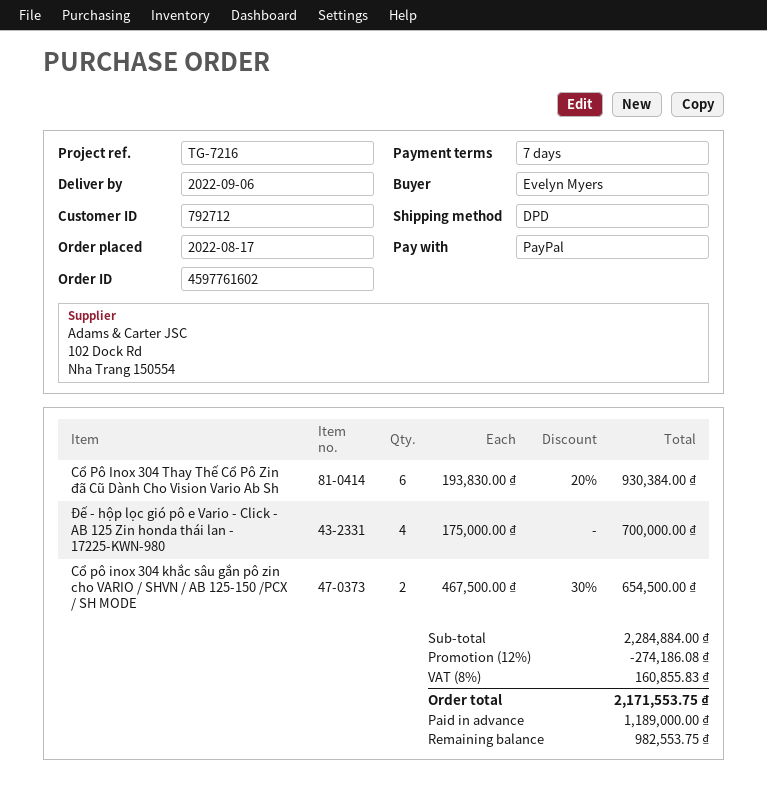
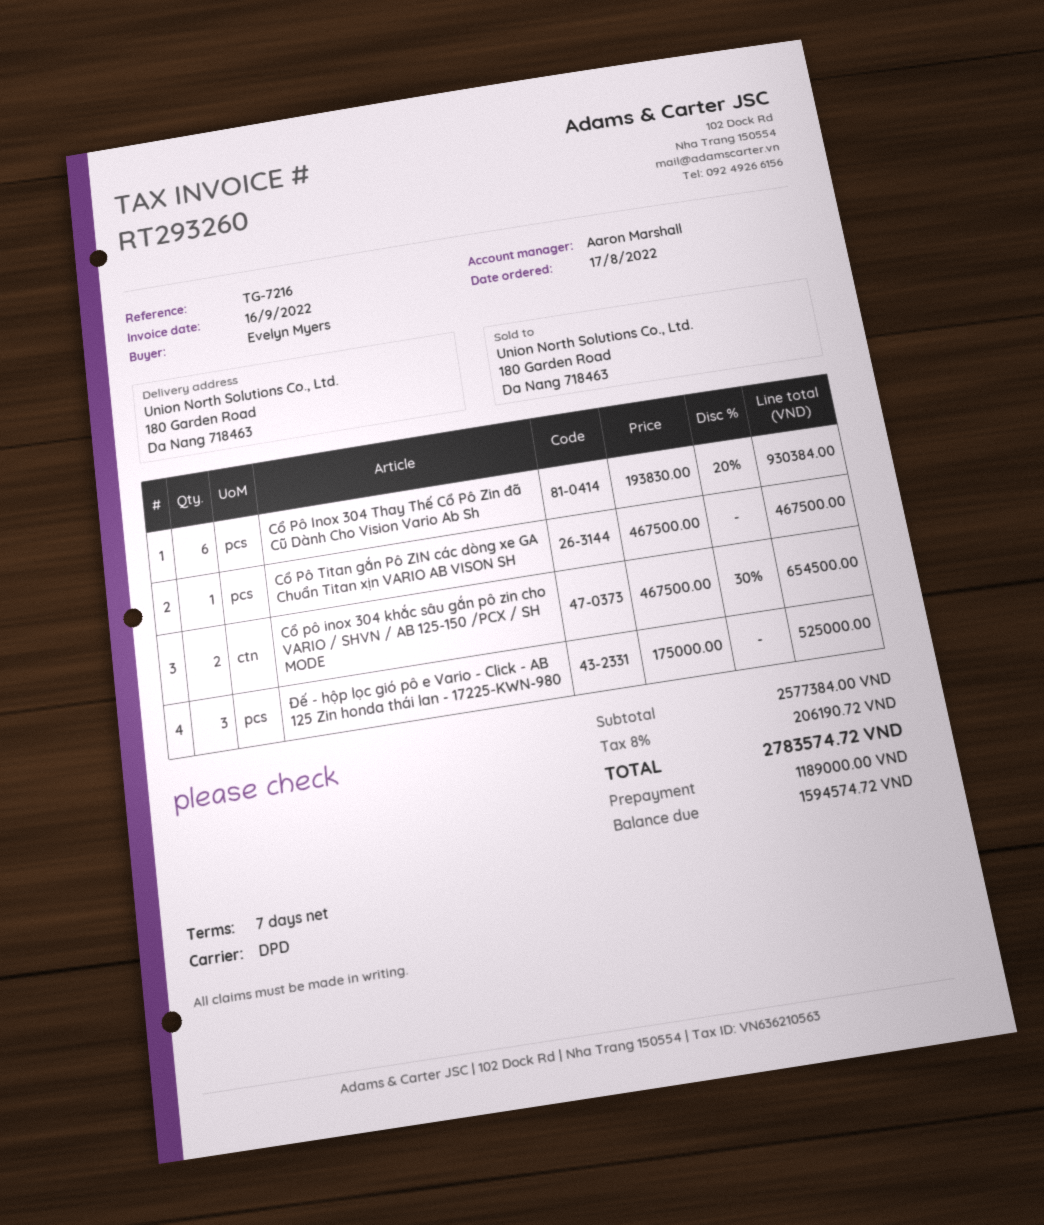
Đế - hộp lọc gió pô e Vario - Click - AB 125 Zin honda thái lan - 17225-KWN-980: 4 x 175000.00 = 700000.00 -> 3 x 175000.00 = 525000.00
Cổ Pô Titan gắn Pô ZIN các dòng xe GA Chuẩn Titan xịn VARIO AB VISON SH: none -> 1 x 467500.00 = 467500.00
subtotal: 2284884.00 -> 2577384.00
discount: 12% = 274186.08 -> none
tax: 8% = 160855.83 -> 8% = 206190.72
total: 2171553.75 -> 2783574.72
balance: 982553.75 -> 1594574.72

